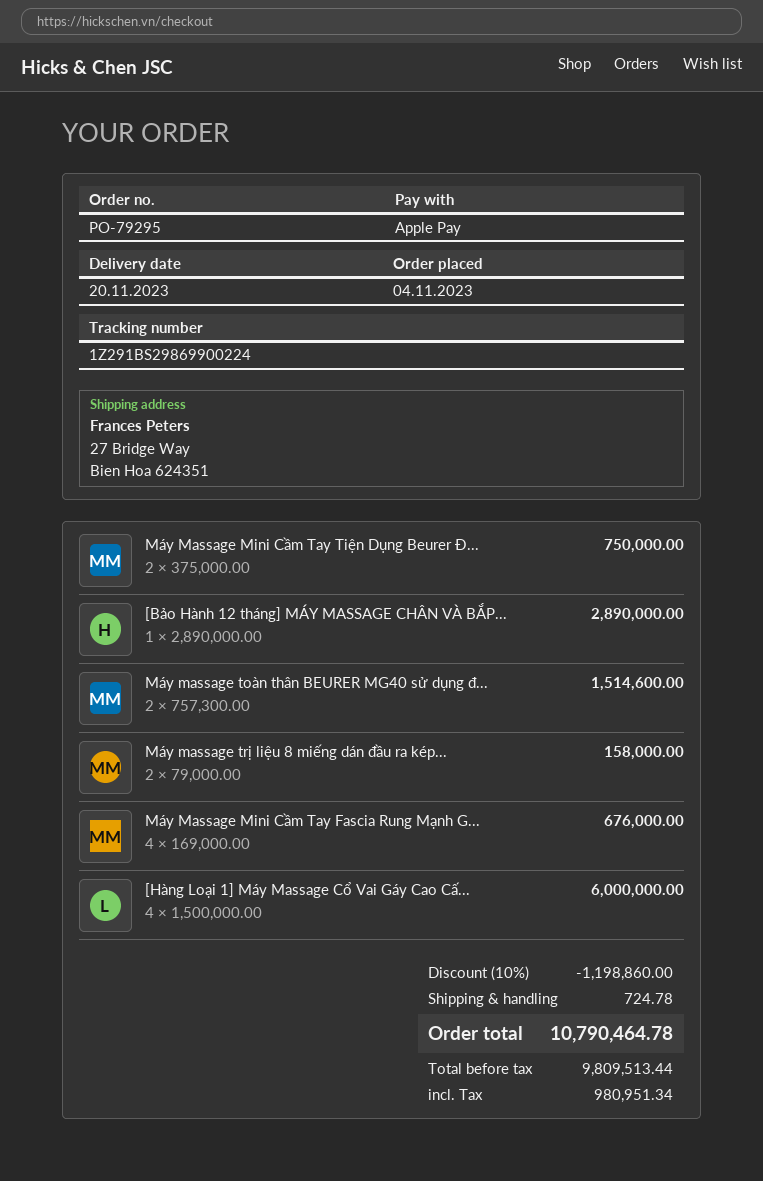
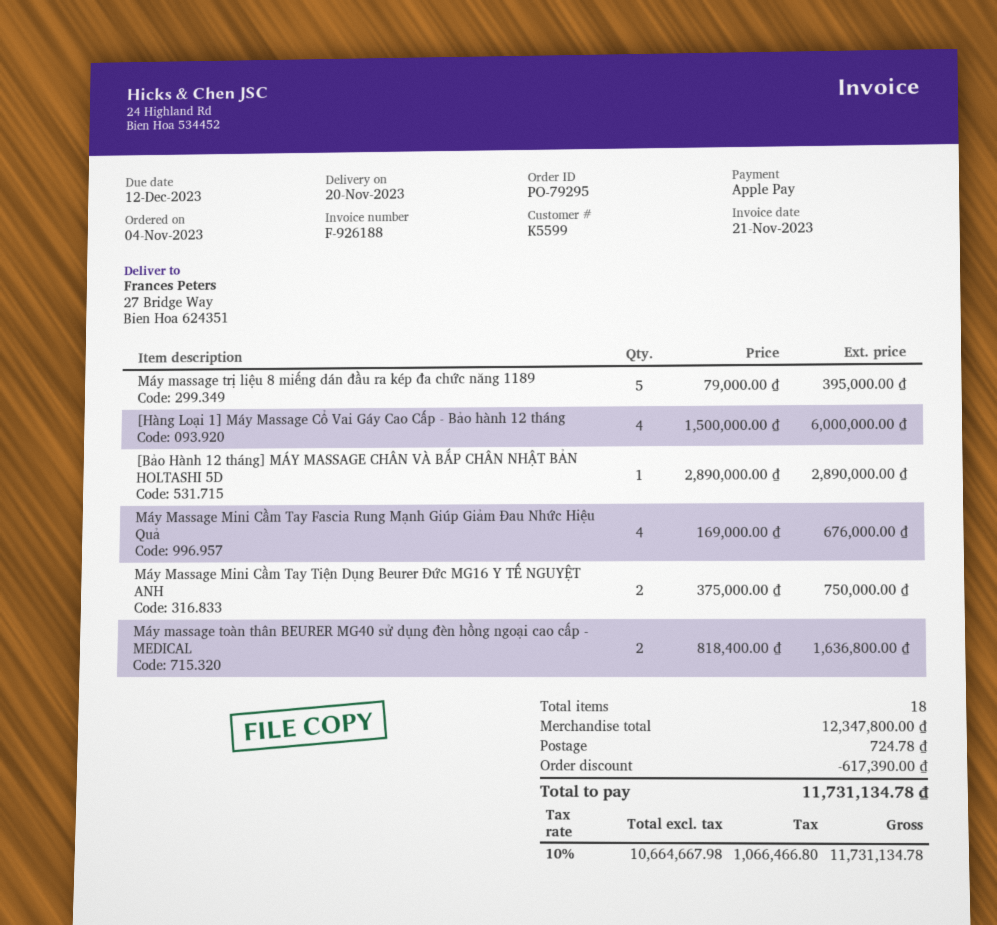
Máy massage toàn thân BEURER MG40 sử dụng đ...: 2 x 757300.00 = 1514600.00 -> 2 x 818400.00 = 1636800.00
Máy massage trị liệu 8 miếng dán đầu ra kép...: 2 x 79000.00 = 158000.00 -> 5 x 79000.00 = 395000.00
discount: 1198860.00 -> 617390.00
net: 9809513.44 -> 10664667.98
tax: 980951.34 -> 1066466.80
total: 10790464.78 -> 11731134.78

